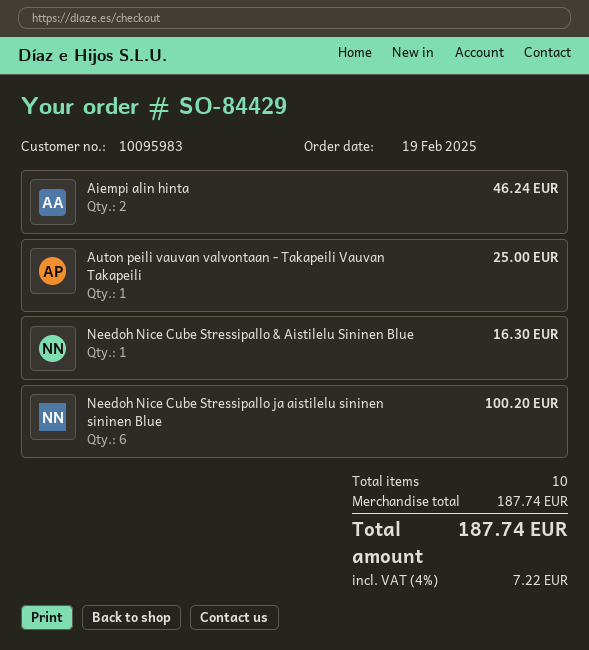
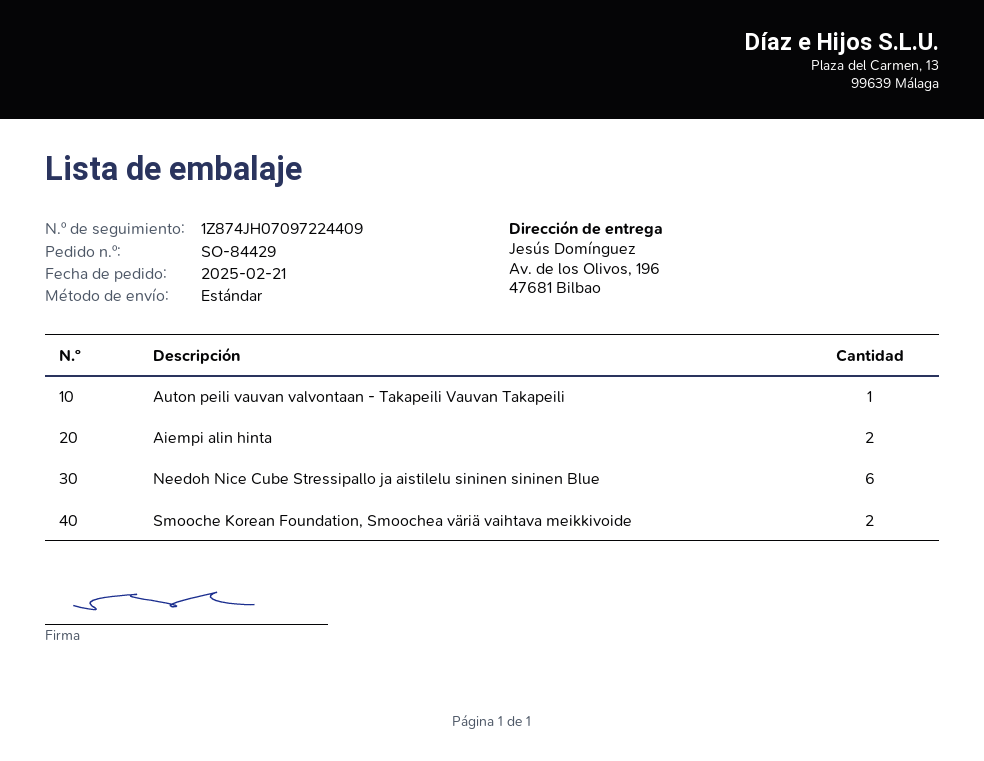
order date: 2025-02-19 -> 2025-02-21
Needoh Nice Cube Stressipallo & Aistilelu Sininen Blue: 1 -> none
Smooche Korean Foundation, Smoochea väriä vaihtava meikkivoide: none -> 2

